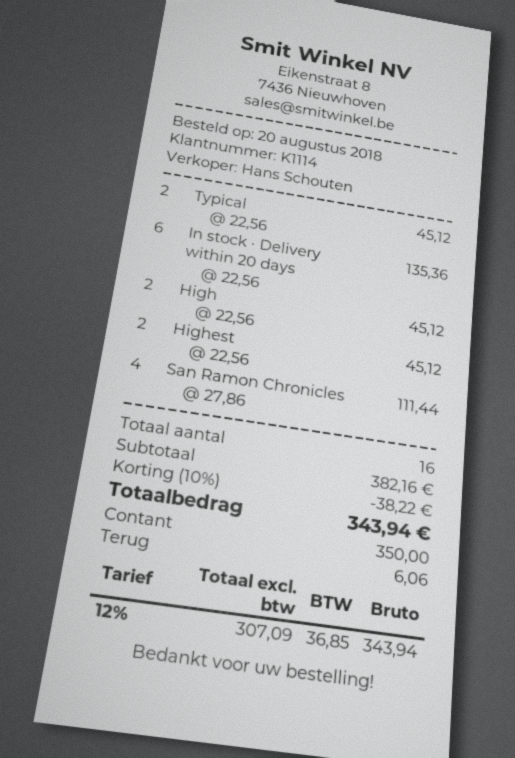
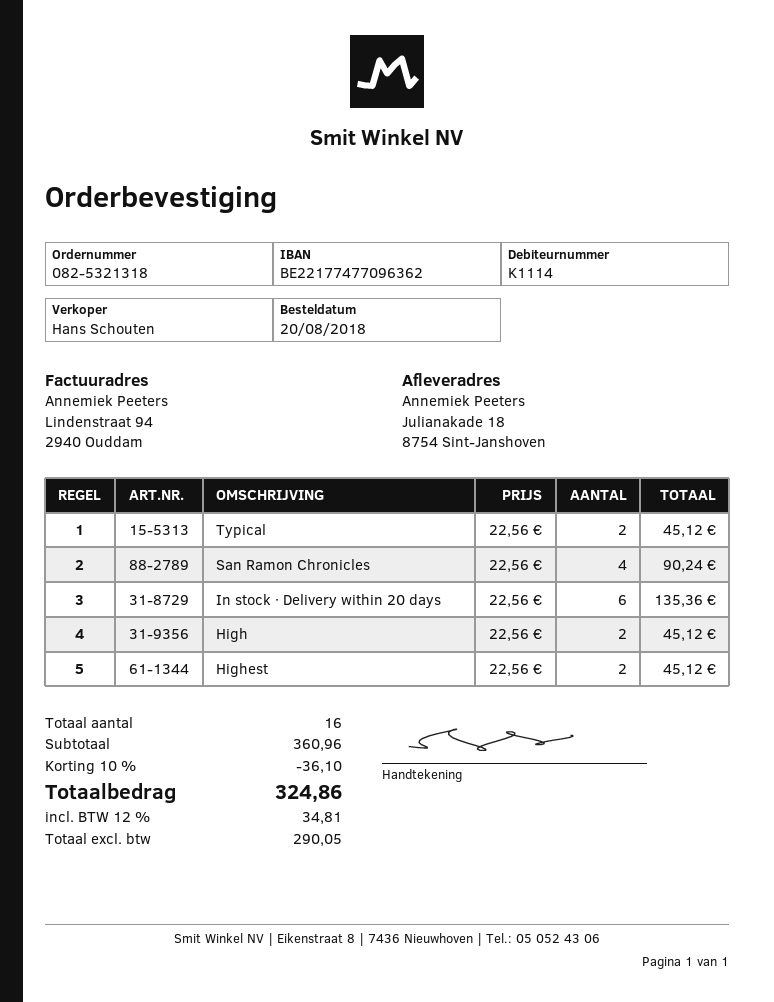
San Ramon Chronicles: 4 x 27.86 = 111.44 -> 4 x 22.56 = 90.24
subtotal: 382.16 -> 360.96
discount: 10% = 38.22 -> 10% = 36.10
net: 307.09 -> 290.05
tax: 12% = 36.85 -> 12% = 34.81
total: 343.94 -> 324.86

